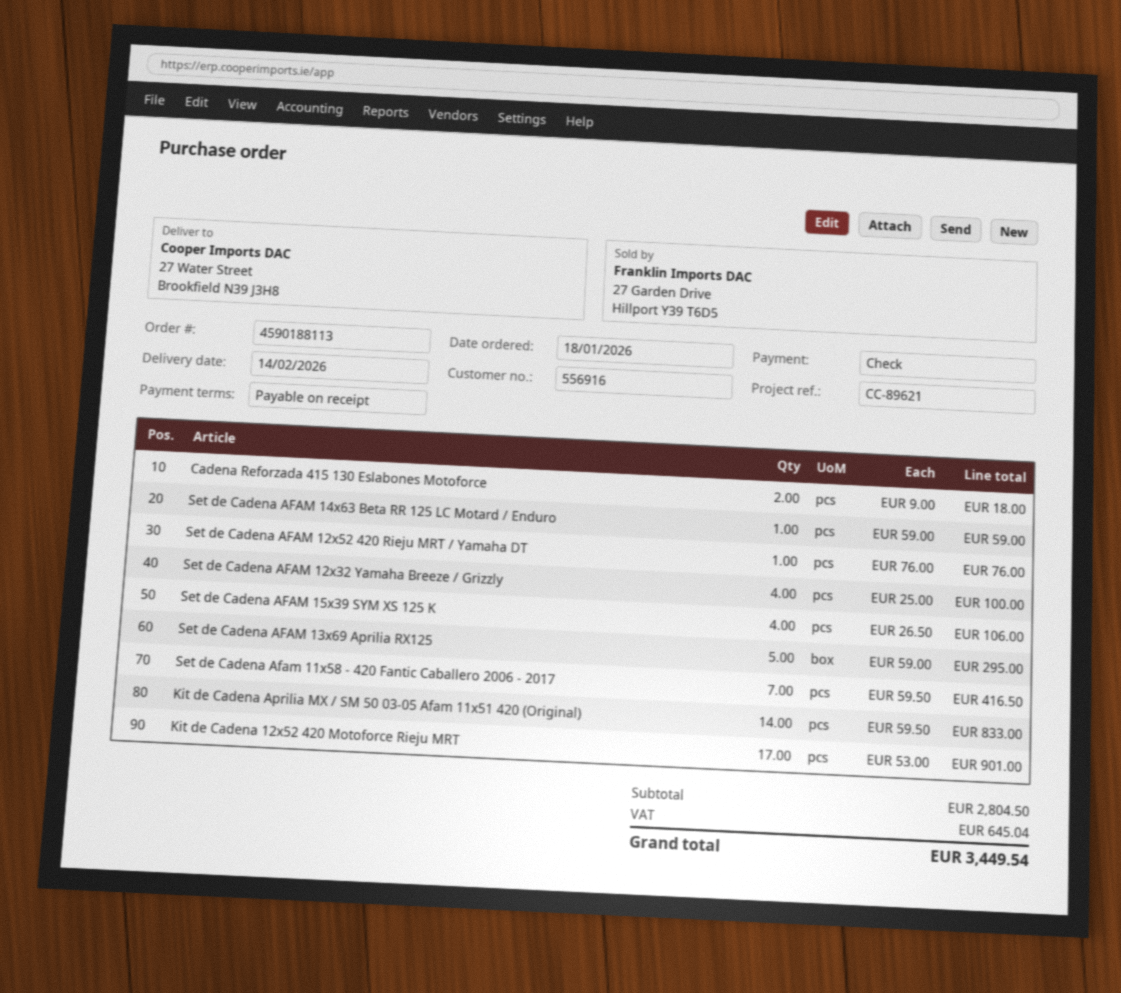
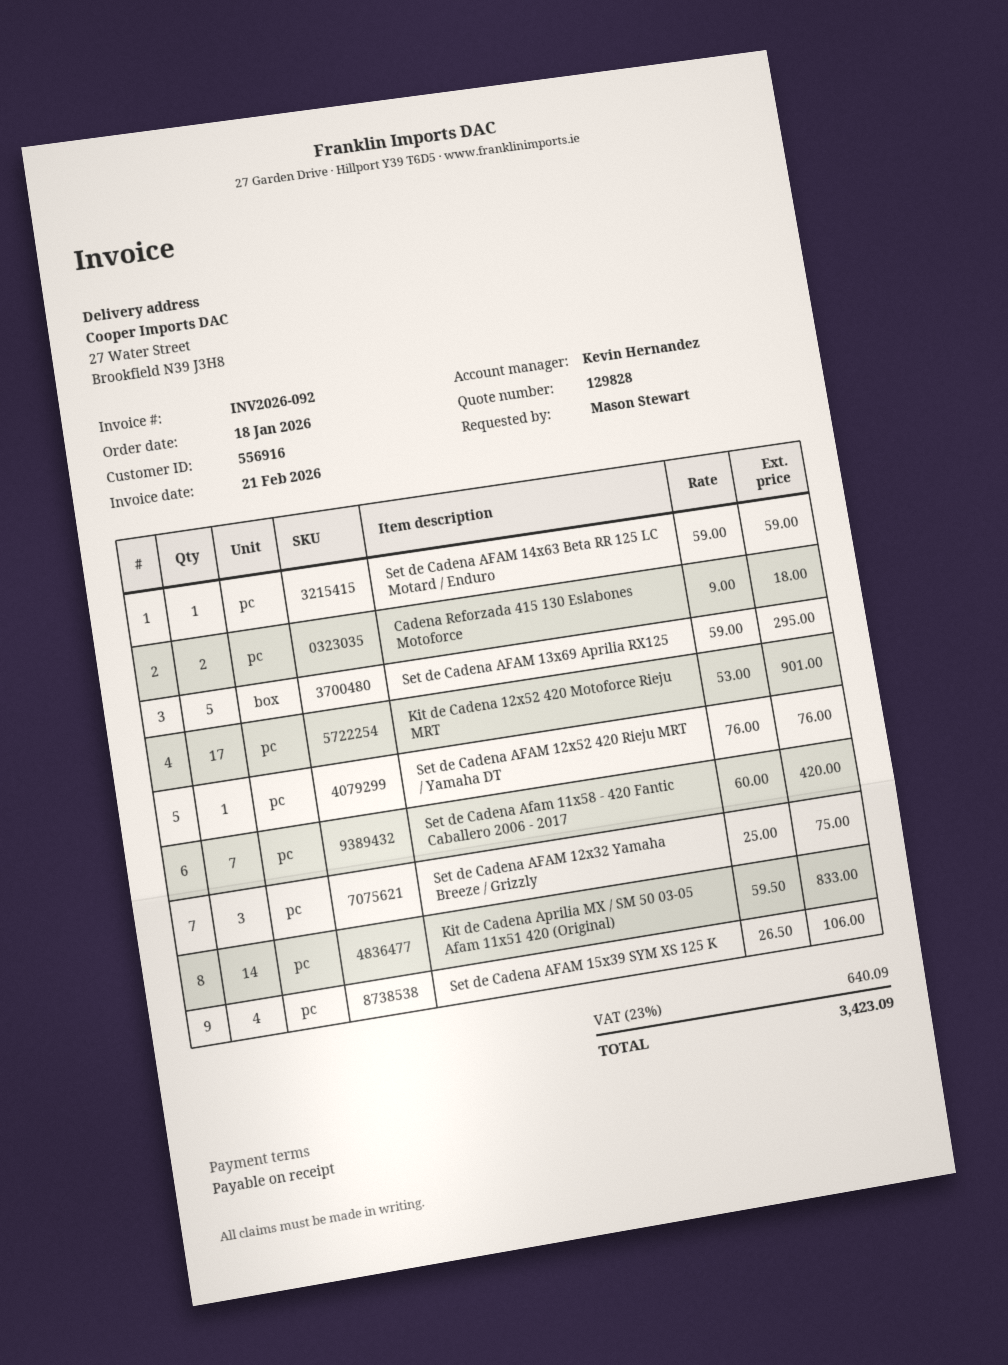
Set de Cadena AFAM 12x32 Yamaha Breeze / Grizzly: 4 x 25.00 = 100.00 -> 3 x 25.00 = 75.00
Set de Cadena Afam 11x58 - 420 Fantic Caballero 2006 - 2017: 7 x 59.50 = 416.50 -> 7 x 60.00 = 420.00
tax: 645.04 -> 640.09
total: 3449.54 -> 3423.09

